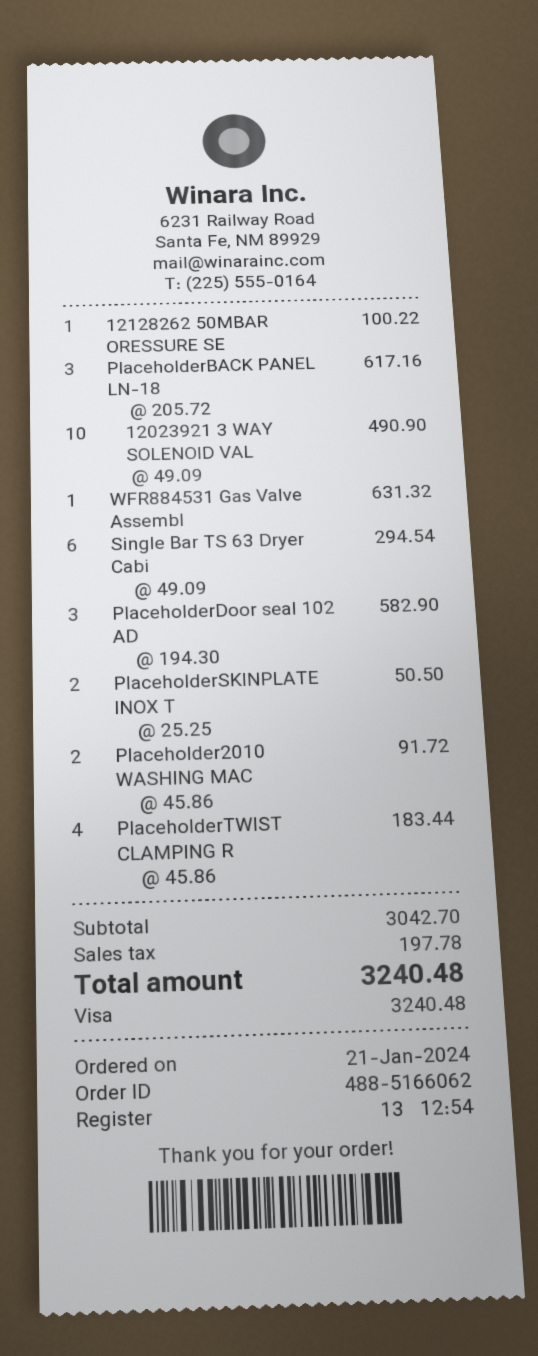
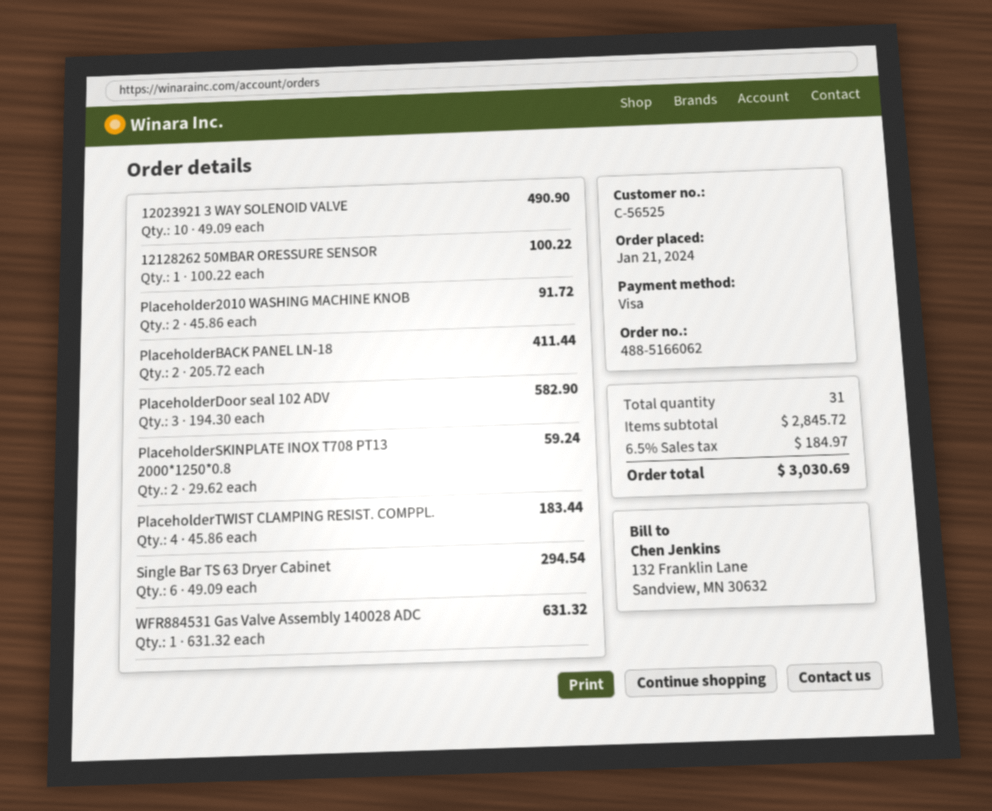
PlaceholderBACK PANEL LN-18: 3 x 205.72 = 617.16 -> 2 x 205.72 = 411.44
PlaceholderSKINPLATE INOX T: 2 x 25.25 = 50.50 -> 2 x 29.62 = 59.24
subtotal: 3042.70 -> 2845.72
tax: 197.78 -> 184.97
total: 3240.48 -> 3030.69

